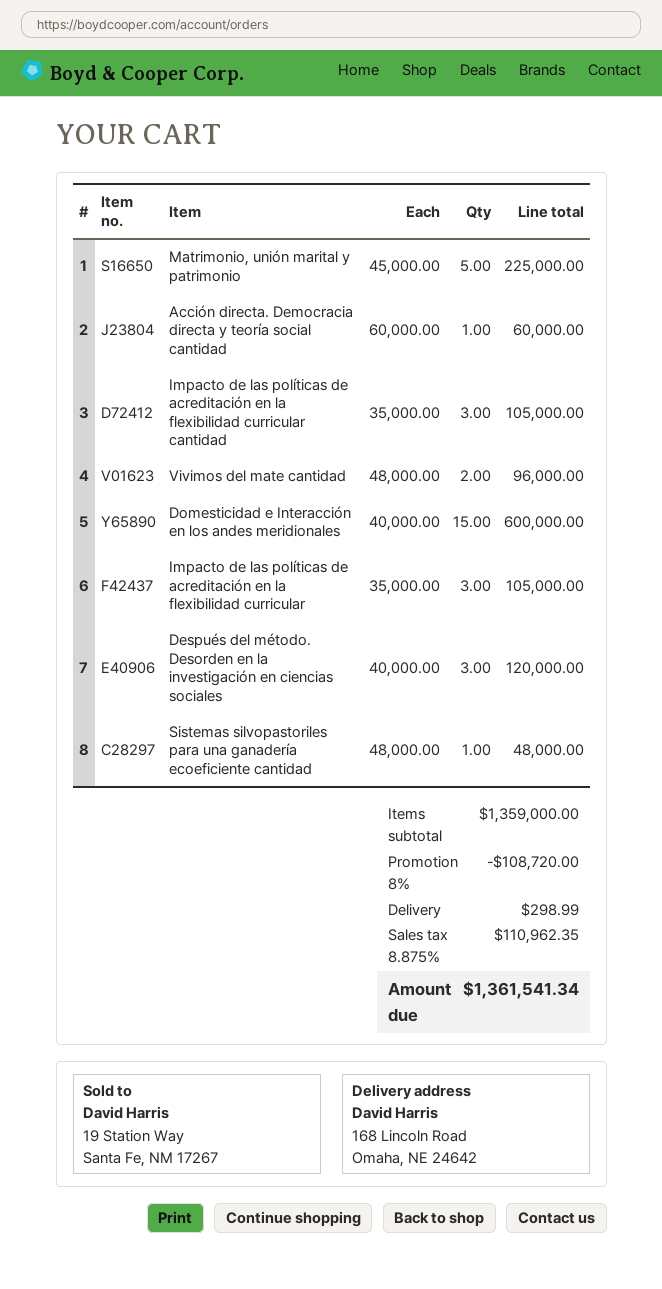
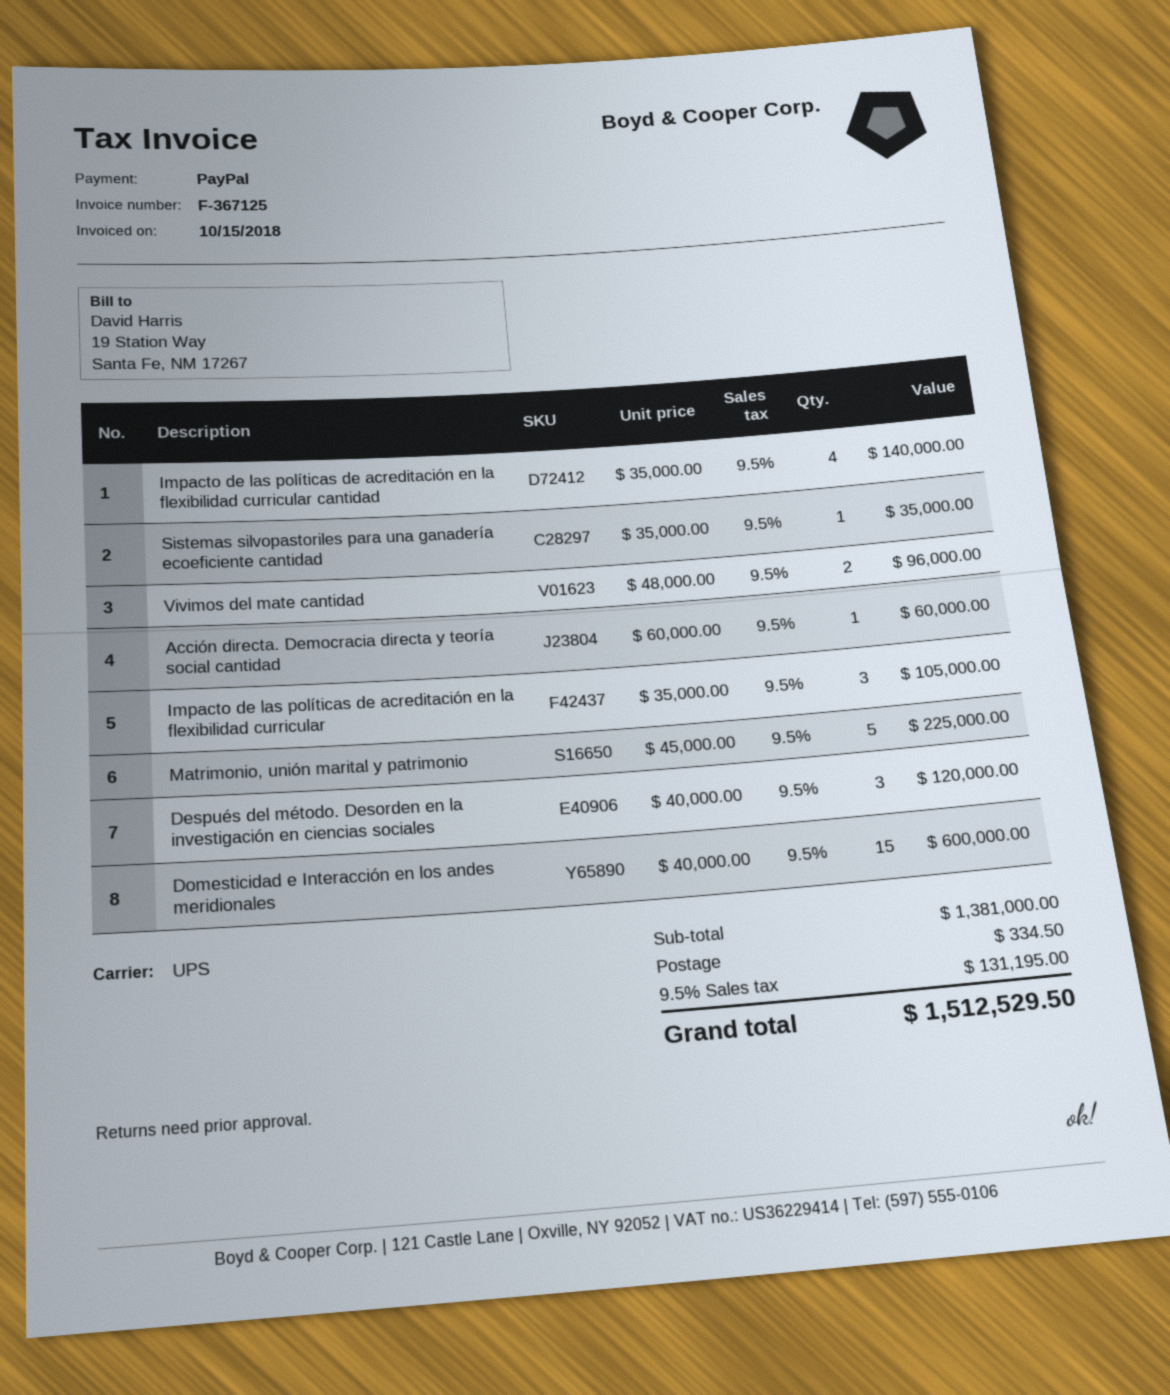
Impacto de las políticas de acreditación en la flexibilidad curricular cantidad: 3 x 35000.00 = 105000.00 -> 4 x 35000.00 = 140000.00
Sistemas silvopastoriles para una ganadería ecoeficiente cantidad: 1 x 48000.00 = 48000.00 -> 1 x 35000.00 = 35000.00
subtotal: 1359000.00 -> 1381000.00
discount: 8% = 108720.00 -> none
shipping: 298.99 -> 334.50
tax: 8.875% = 110962.35 -> 9.5% = 131195.00
total: 1361541.34 -> 1512529.50

